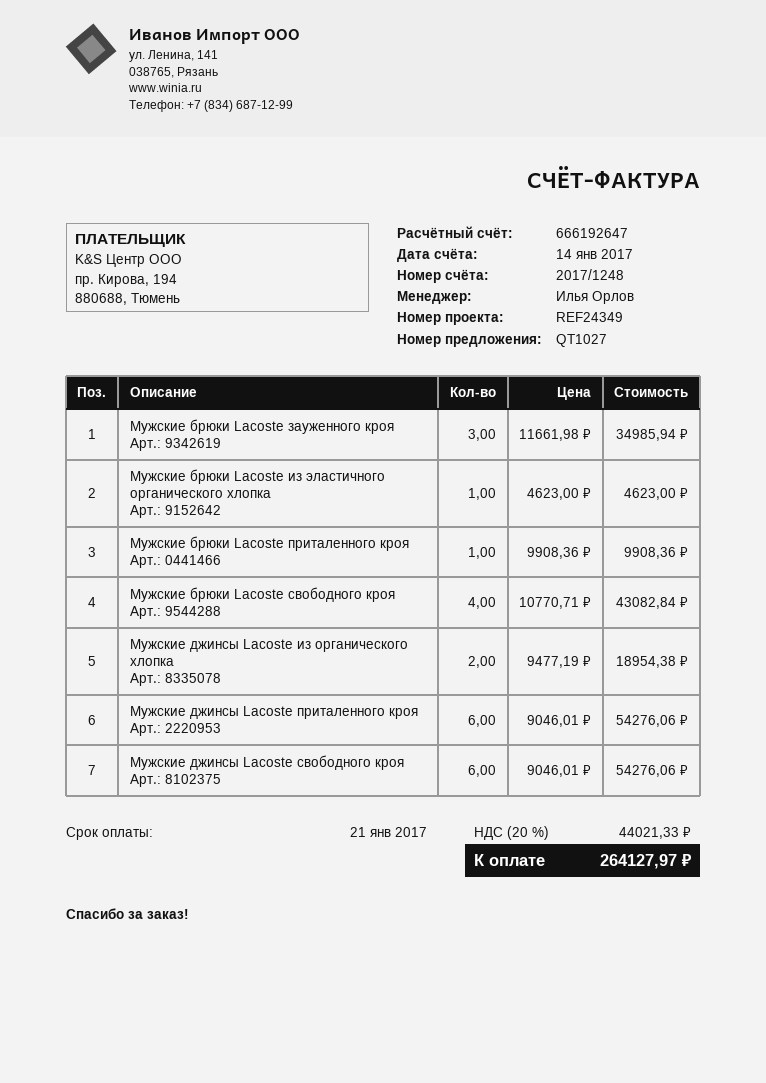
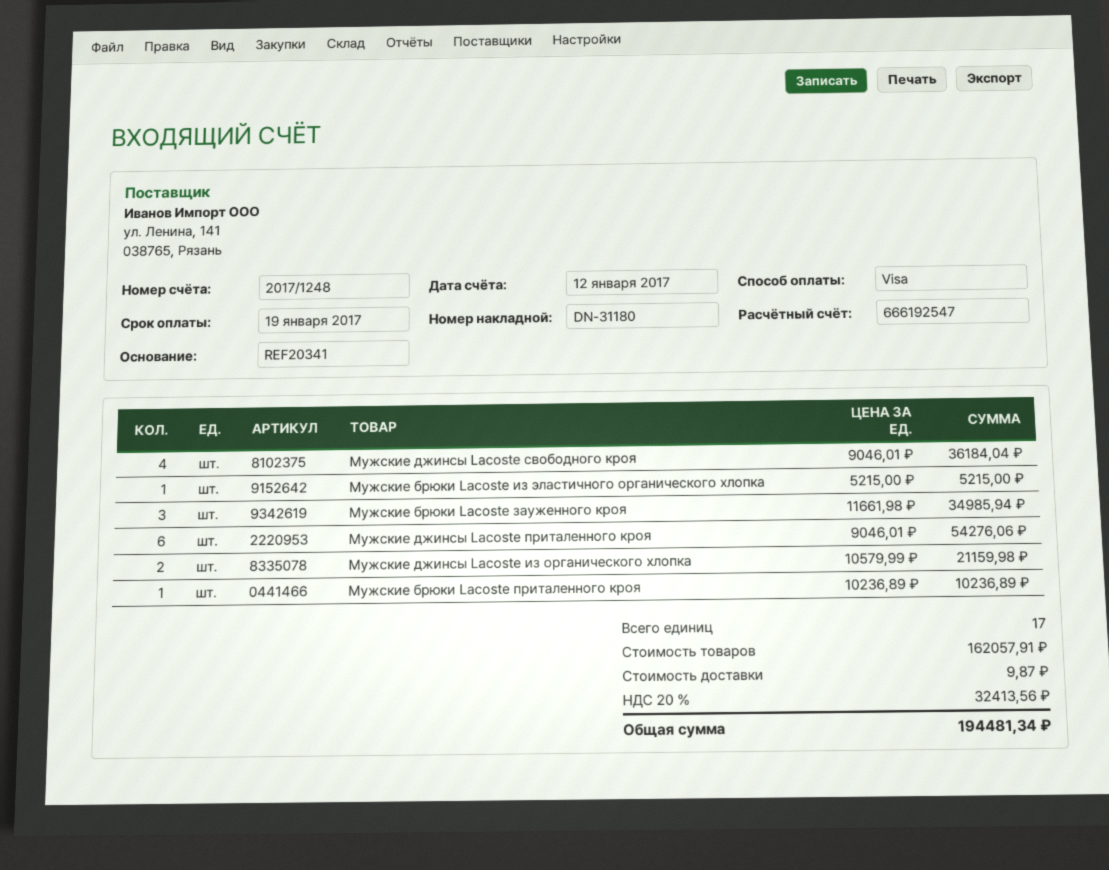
invoice date: 2017-01-14 -> 2017-01-12
due date: 2017-01-21 -> 2017-01-19
reference: REF24349 -> REF20341
bank account: 666192647 -> 666192547
Мужские брюки Lacoste из эластичного органического хлопка: 1 x 4623.00 = 4623.00 -> 1 x 5215.00 = 5215.00
Мужские брюки Lacoste приталенного кроя: 1 x 9908.36 = 9908.36 -> 1 x 10236.89 = 10236.89
Мужские брюки Lacoste свободного кроя: 4 x 10770.71 = 43082.84 -> none
Мужские джинсы Lacoste из органического хлопка: 2 x 9477.19 = 18954.38 -> 2 x 10579.99 = 21159.98
Мужские джинсы Lacoste свободного кроя: 6 x 9046.01 = 54276.06 -> 4 x 9046.01 = 36184.04
shipping: none -> 9.87
tax: 20% = 44021.33 -> 20% = 32413.56
total: 264127.97 -> 194481.34

